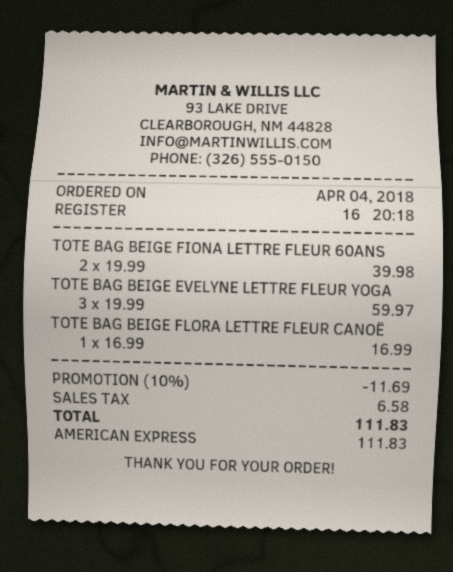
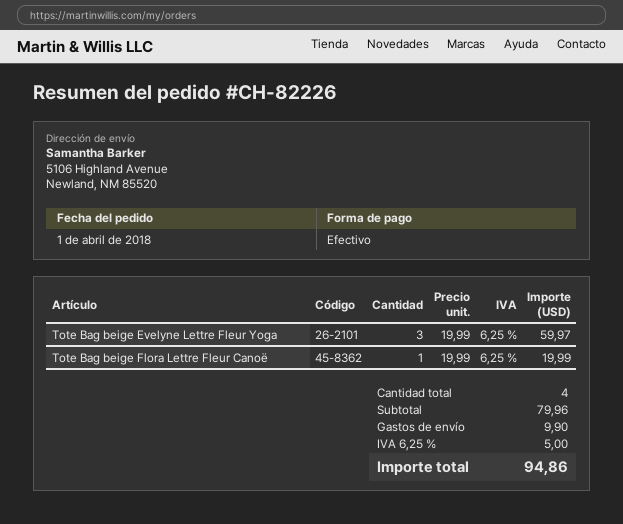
order date: 2018-04-04 -> 2018-04-01
payment method: American Express -> cash
TOTE BAG BEIGE FIONA LETTRE FLEUR 60ANS: 2 x 19.99 = 39.98 -> none
TOTE BAG BEIGE FLORA LETTRE FLEUR CANOË: 1 x 16.99 = 16.99 -> 1 x 19.99 = 19.99
discount: 10% = 11.69 -> none
shipping: none -> 9.90
tax: 6.58 -> 5.00
total: 111.83 -> 94.86

